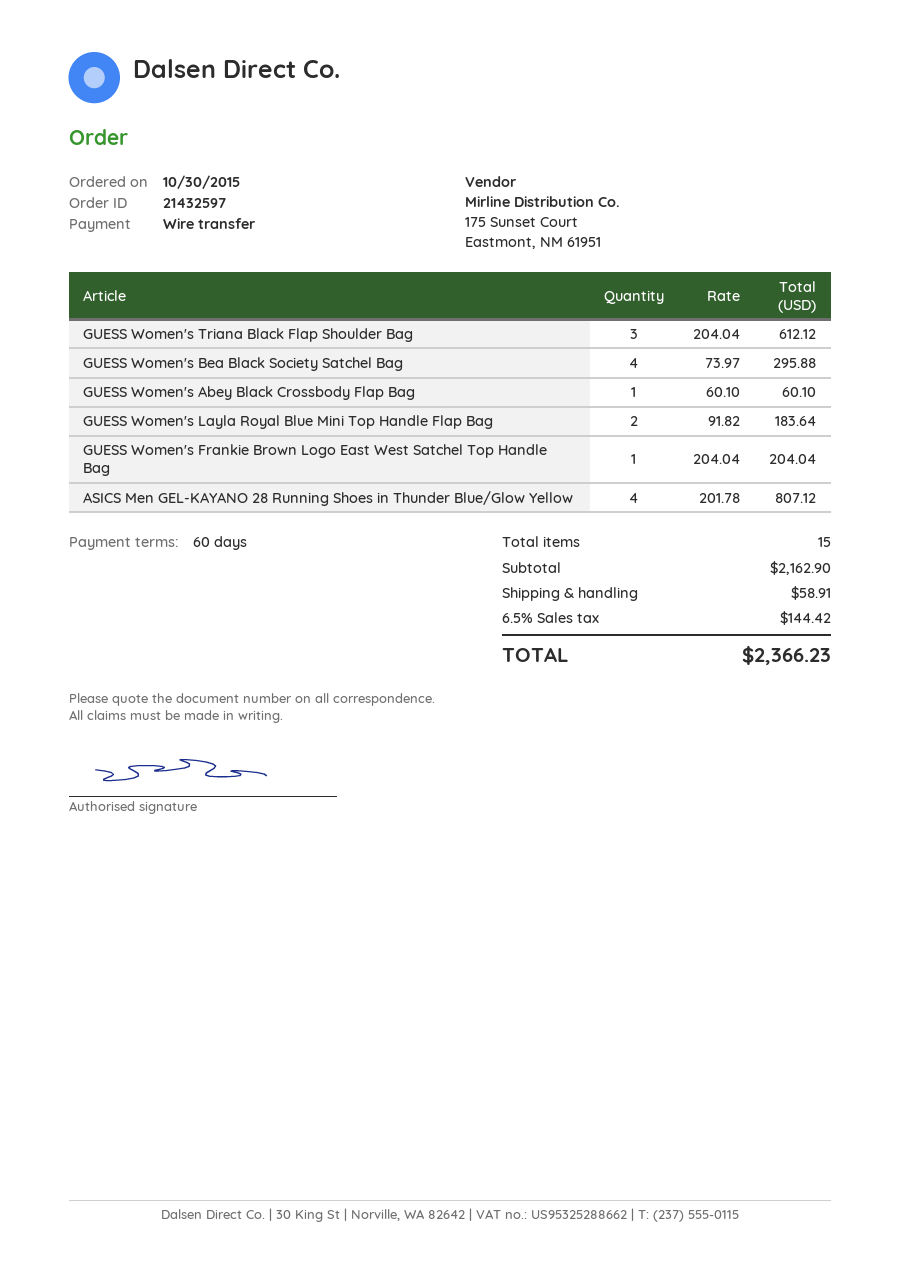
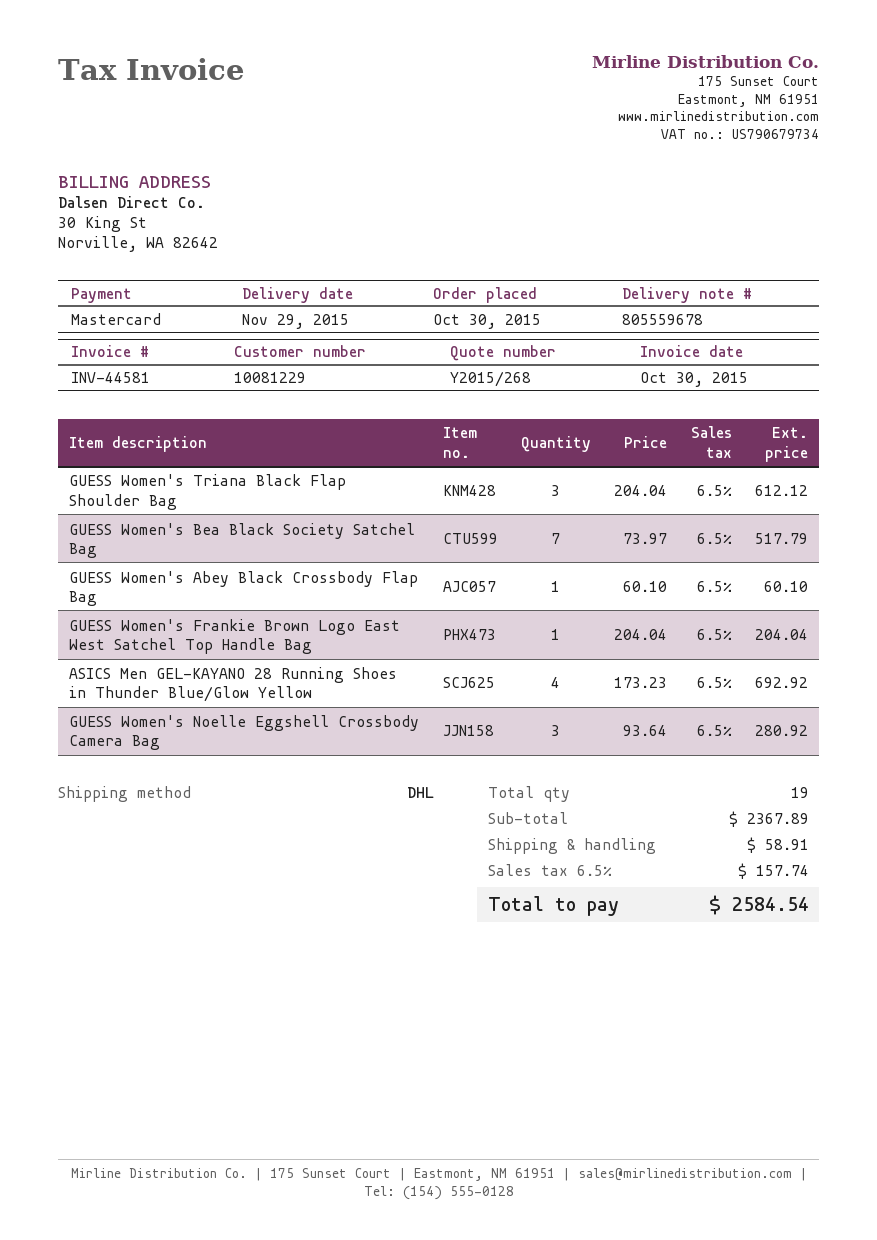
payment method: bank transfer -> Mastercard
GUESS Women's Bea Black Society Satchel Bag: 4 x 73.97 = 295.88 -> 7 x 73.97 = 517.79
GUESS Women's Layla Royal Blue Mini Top Handle Flap Bag: 2 x 91.82 = 183.64 -> none
ASICS Men GEL-KAYANO 28 Running Shoes in Thunder Blue/Glow Yellow: 4 x 201.78 = 807.12 -> 4 x 173.23 = 692.92
GUESS Women's Noelle Eggshell Crossbody Camera Bag: none -> 3 x 93.64 = 280.92
total quantity: 15 -> 19
subtotal: 2162.90 -> 2367.89
tax: 6.5% = 144.42 -> 6.5% = 157.74
total: 2366.23 -> 2584.54

